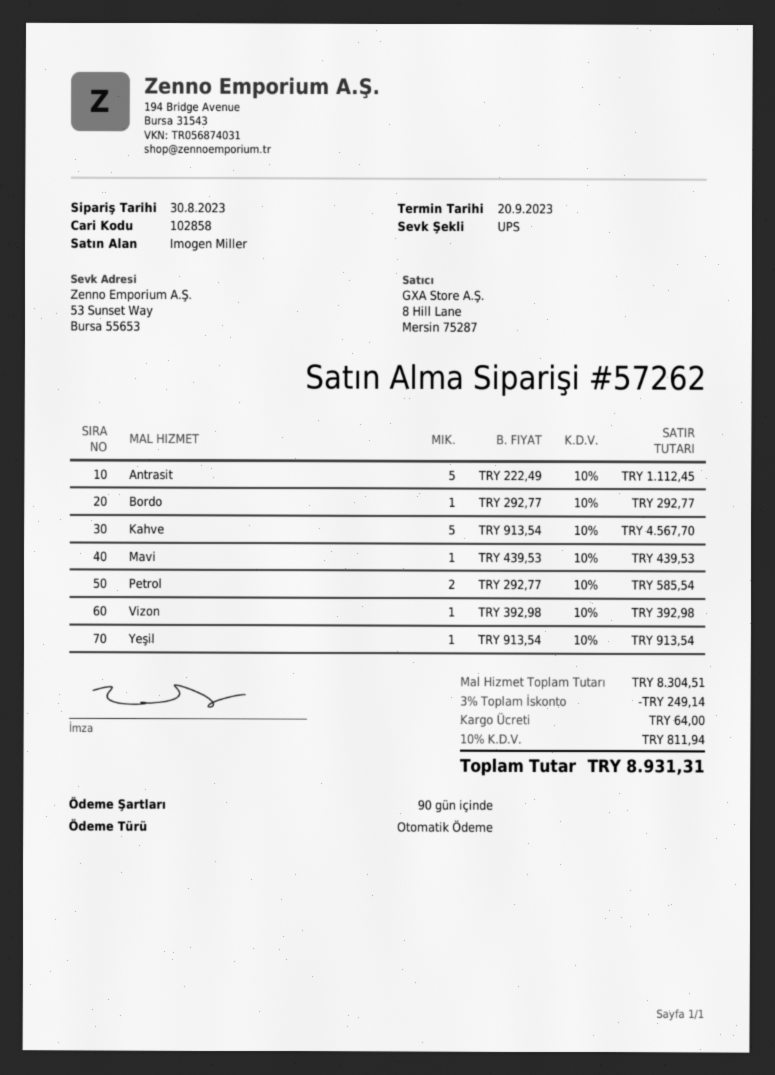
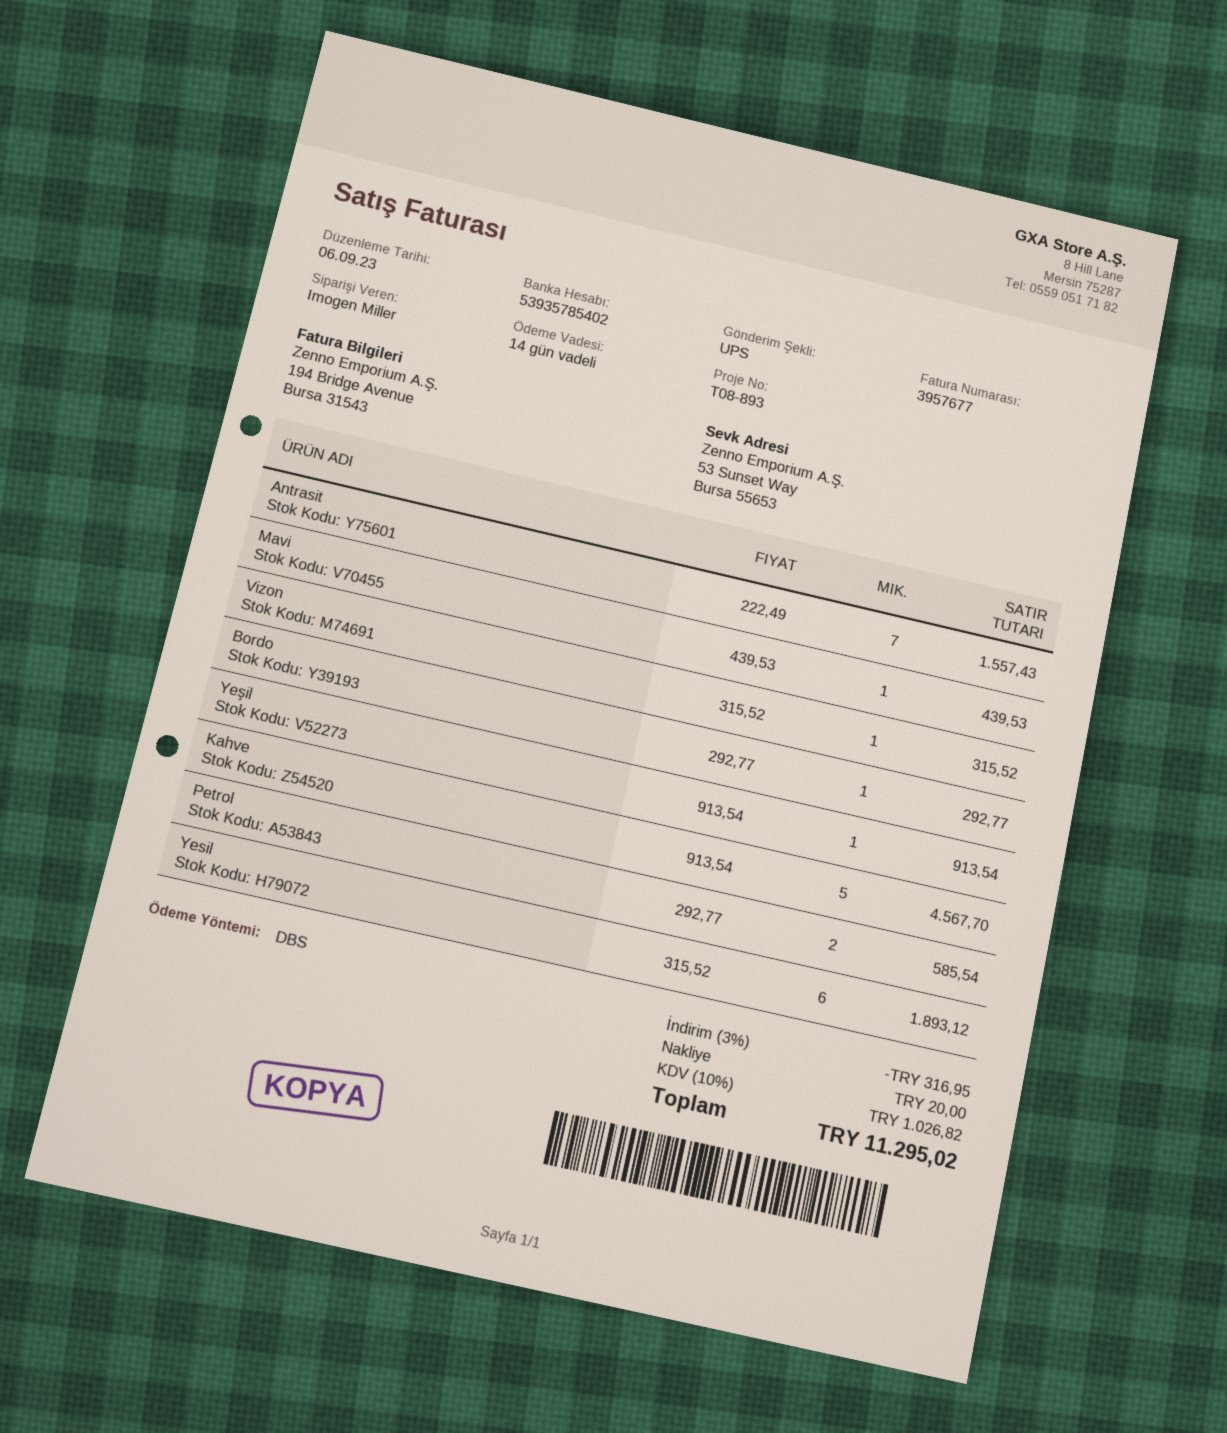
payment terms: 90 days -> 14 days
Antrasit: 5 x 222.49 = 1112.45 -> 7 x 222.49 = 1557.43
Vizon: 1 x 392.98 = 392.98 -> 1 x 315.52 = 315.52
Yesil: none -> 6 x 315.52 = 1893.12
discount: 3% = 249.14 -> 3% = 316.95
shipping: 64.00 -> 20.00
tax: 10% = 811.94 -> 10% = 1026.82
total: 8931.31 -> 11295.02

